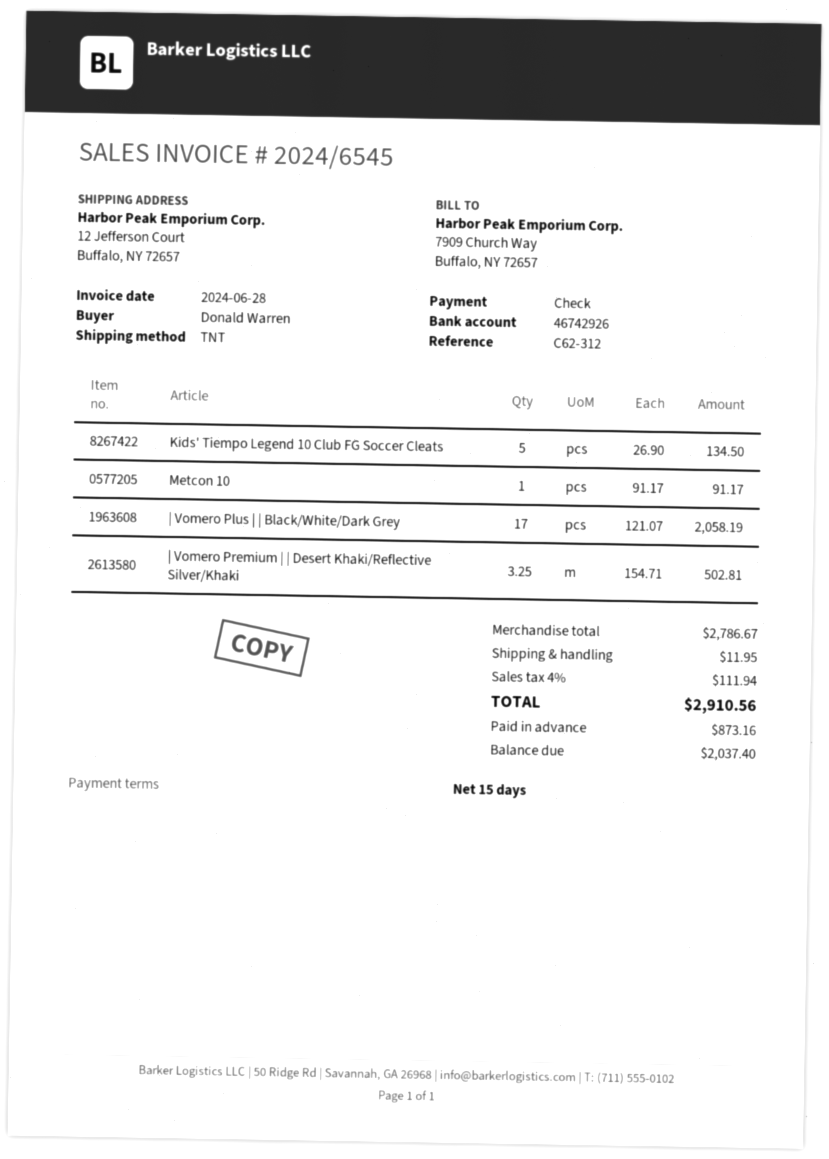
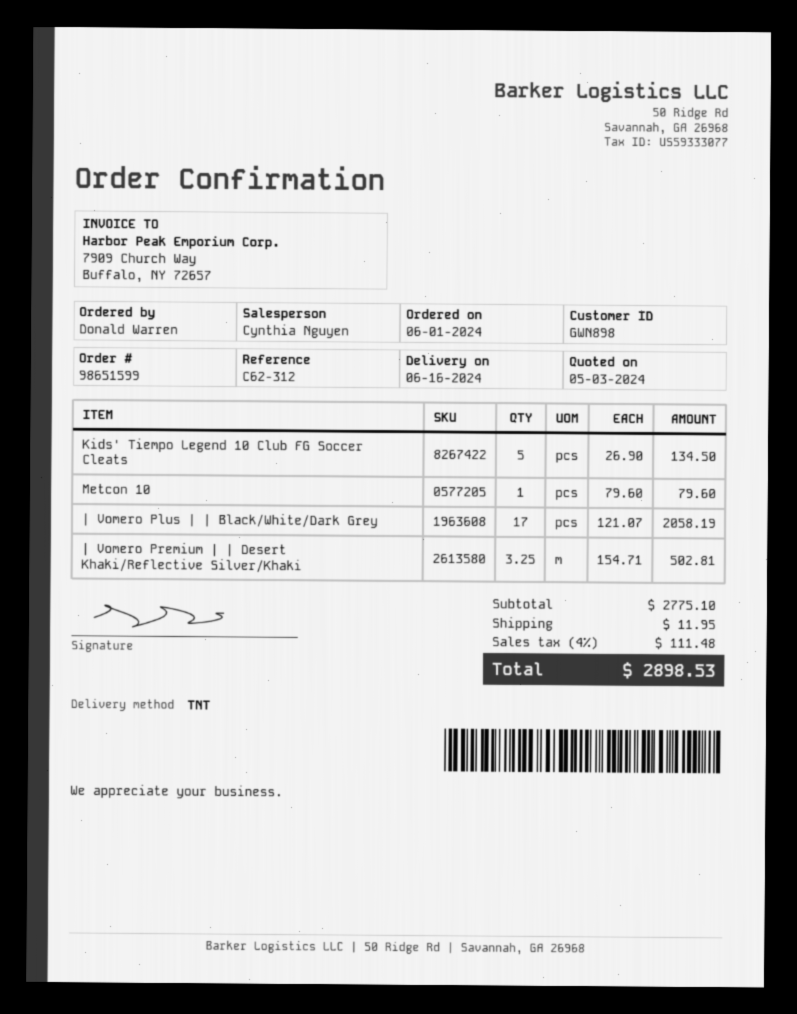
Metcon 10: 1 x 91.17 = 91.17 -> 1 x 79.60 = 79.60
subtotal: 2786.67 -> 2775.10
tax: 4% = 111.94 -> 4% = 111.48
total: 2910.56 -> 2898.53

